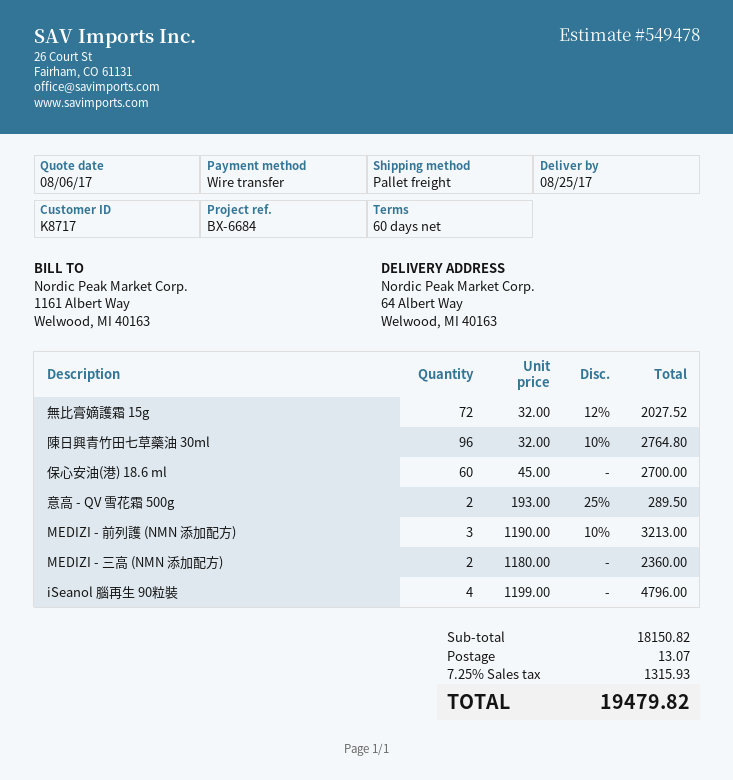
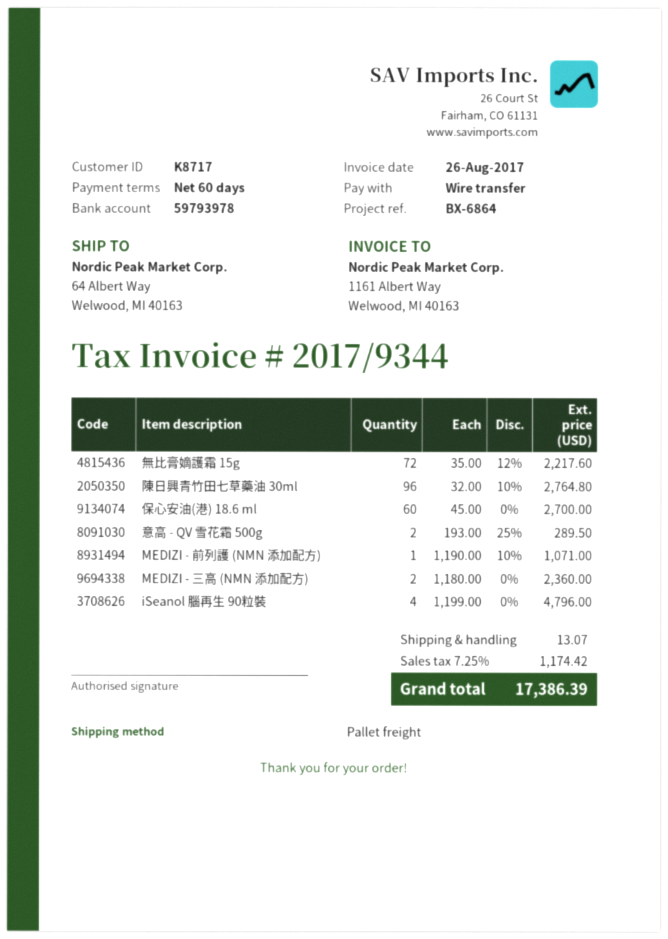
reference: BX-6684 -> BX-6864
無比膏嫡護霜 15g: 72 x 32.00 - 12% = 2027.52 -> 72 x 35.00 - 12% = 2217.60
MEDIZI - 前列護 (NMN 添加配方): 3 x 1190.00 - 10% = 3213.00 -> 1 x 1190.00 - 10% = 1071.00
tax: 7.25% = 1315.93 -> 7.25% = 1174.42
total: 19479.82 -> 17386.39

